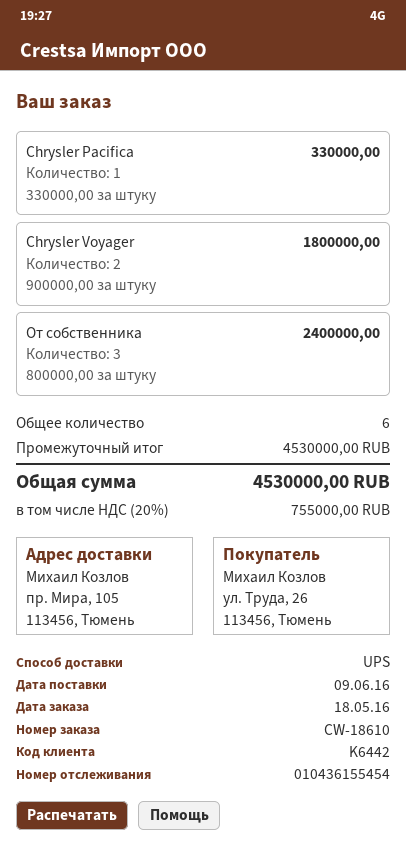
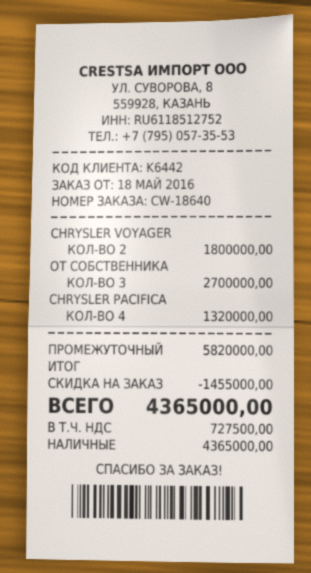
order number: CW-18610 -> CW-18640
Chrysler Pacifica: 1 for 330000.00 -> 4 for 1320000.00
От собственника: 3 for 2400000.00 -> 3 for 2700000.00
subtotal: 4530000.00 -> 5820000.00
discount: none -> 1455000.00
tax: 755000.00 -> 727500.00
total: 4530000.00 -> 4365000.00

